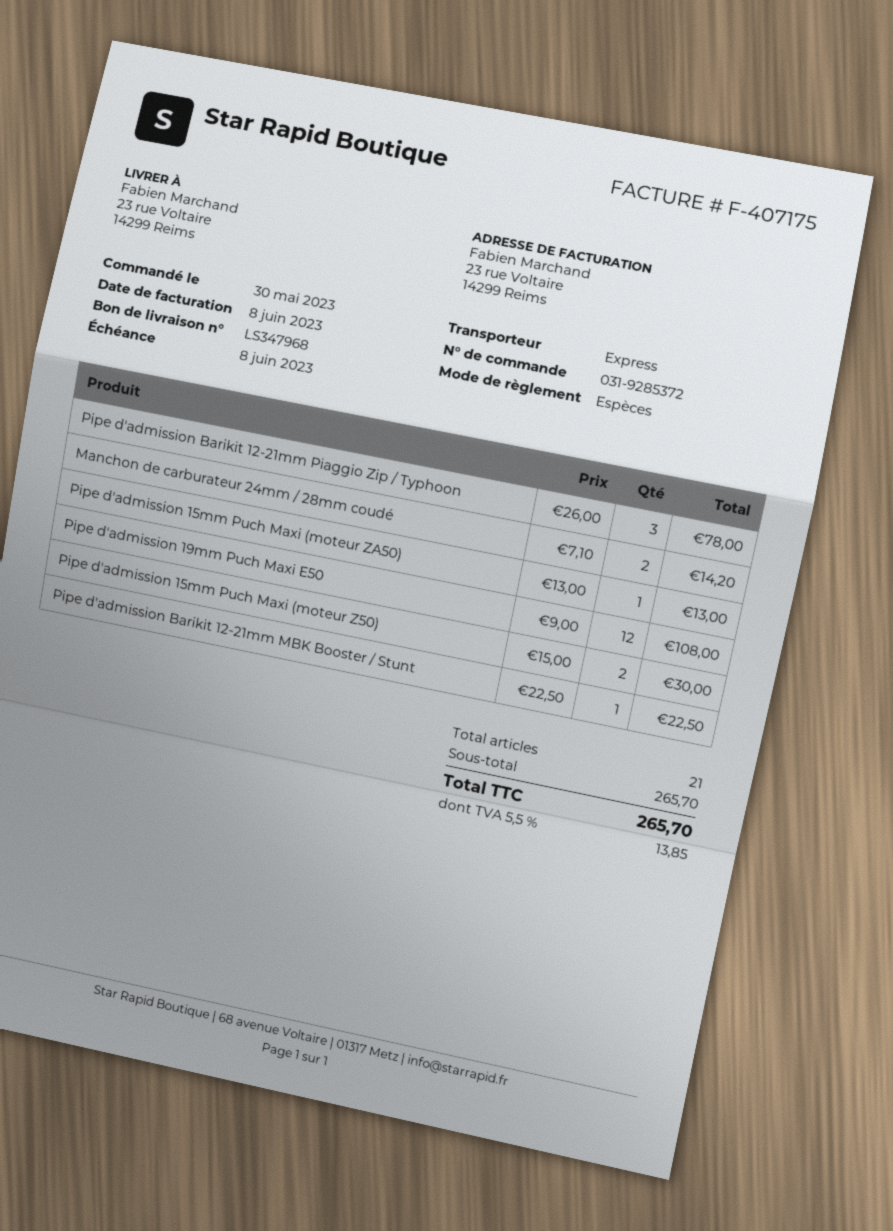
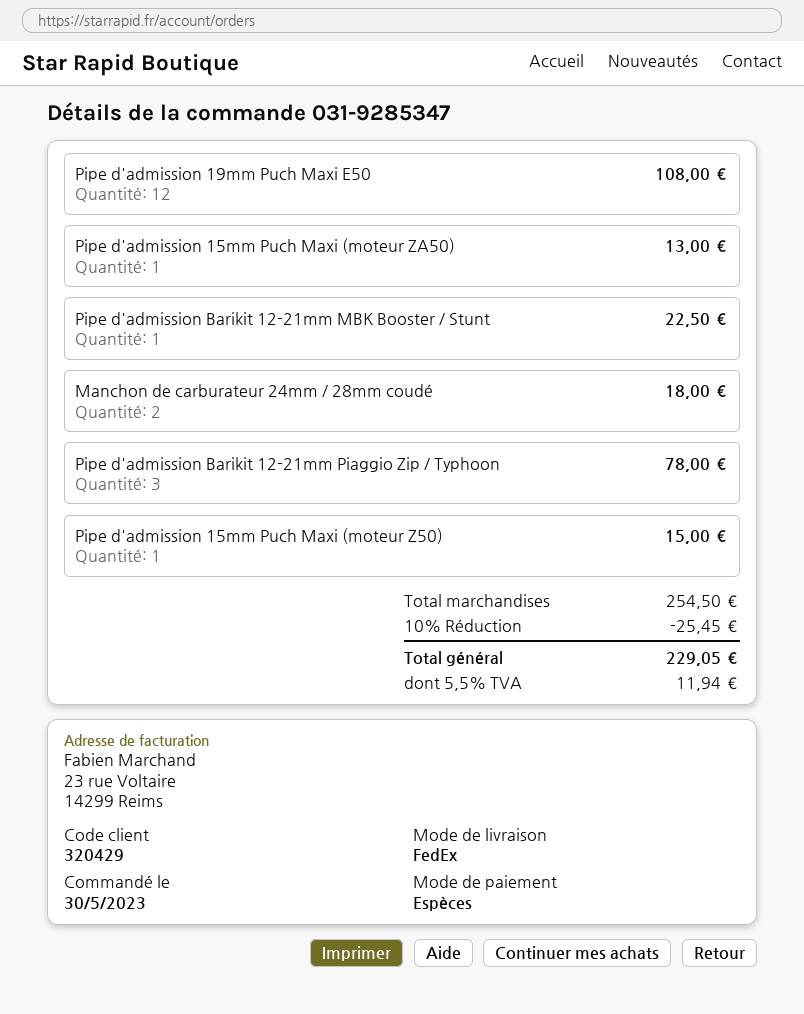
order number: 031-9285372 -> 031-9285347
shipping method: express -> FedEx
Manchon de carburateur 24mm / 28mm coudé: 2 for 14.20 -> 2 for 18.00
Pipe d'admission 15mm Puch Maxi (moteur Z50): 2 for 30.00 -> 1 for 15.00
subtotal: 265.70 -> 254.50
discount: none -> 10% = 25.45
tax: 5.5% = 13.85 -> 5.5% = 11.94
total: 265.70 -> 229.05

